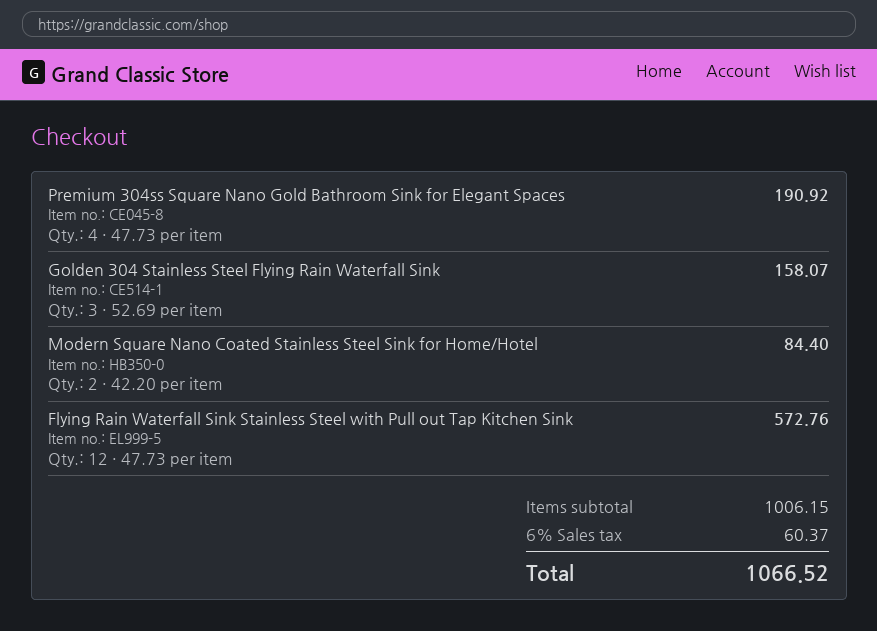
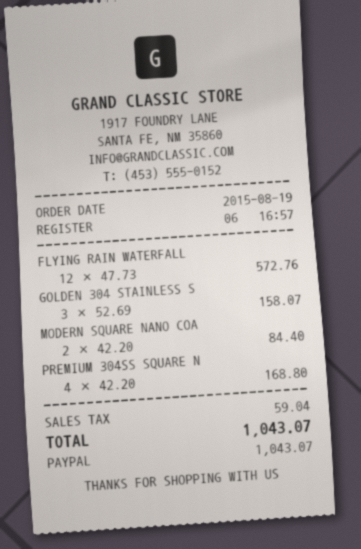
Premium 304ss Square Nano Gold Bathroom Sink for Elegant Spaces: 4 x 47.73 = 190.92 -> 4 x 42.20 = 168.80
tax: 60.37 -> 59.04
total: 1066.52 -> 1043.07

